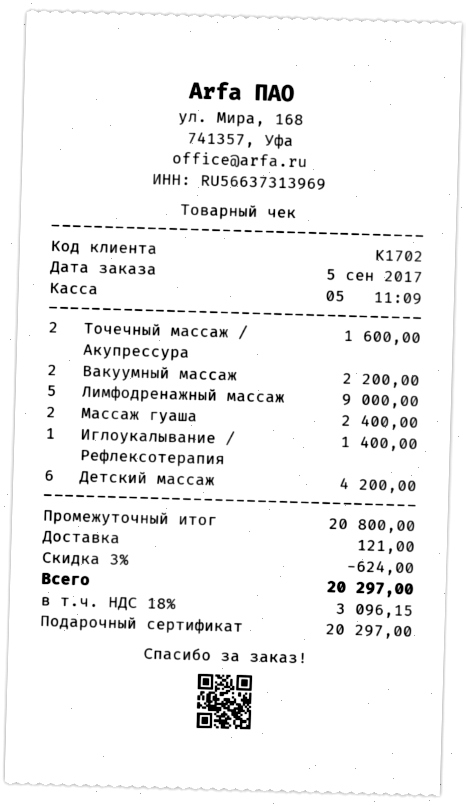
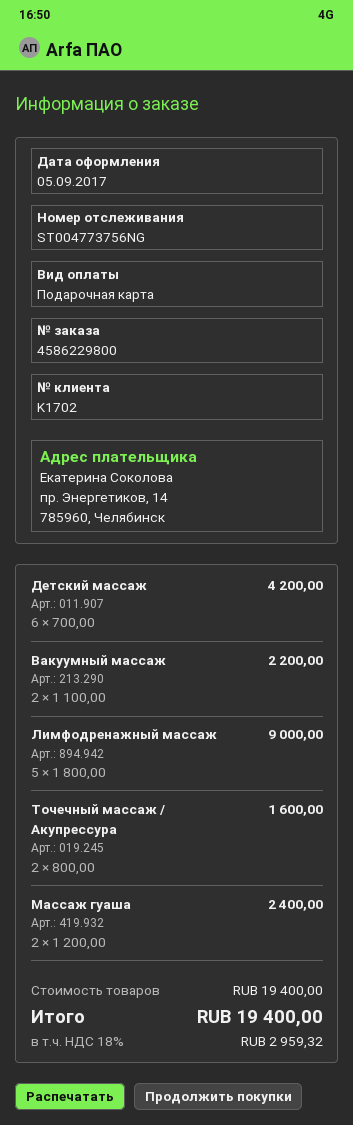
Иглоукалывание / Рефлексотерапия: 1 for 1400.00 -> none
subtotal: 20800.00 -> 19400.00
discount: 3% = 624.00 -> none
shipping: 121.00 -> none
tax: 18% = 3096.15 -> 18% = 2959.32
total: 20297.00 -> 19400.00

